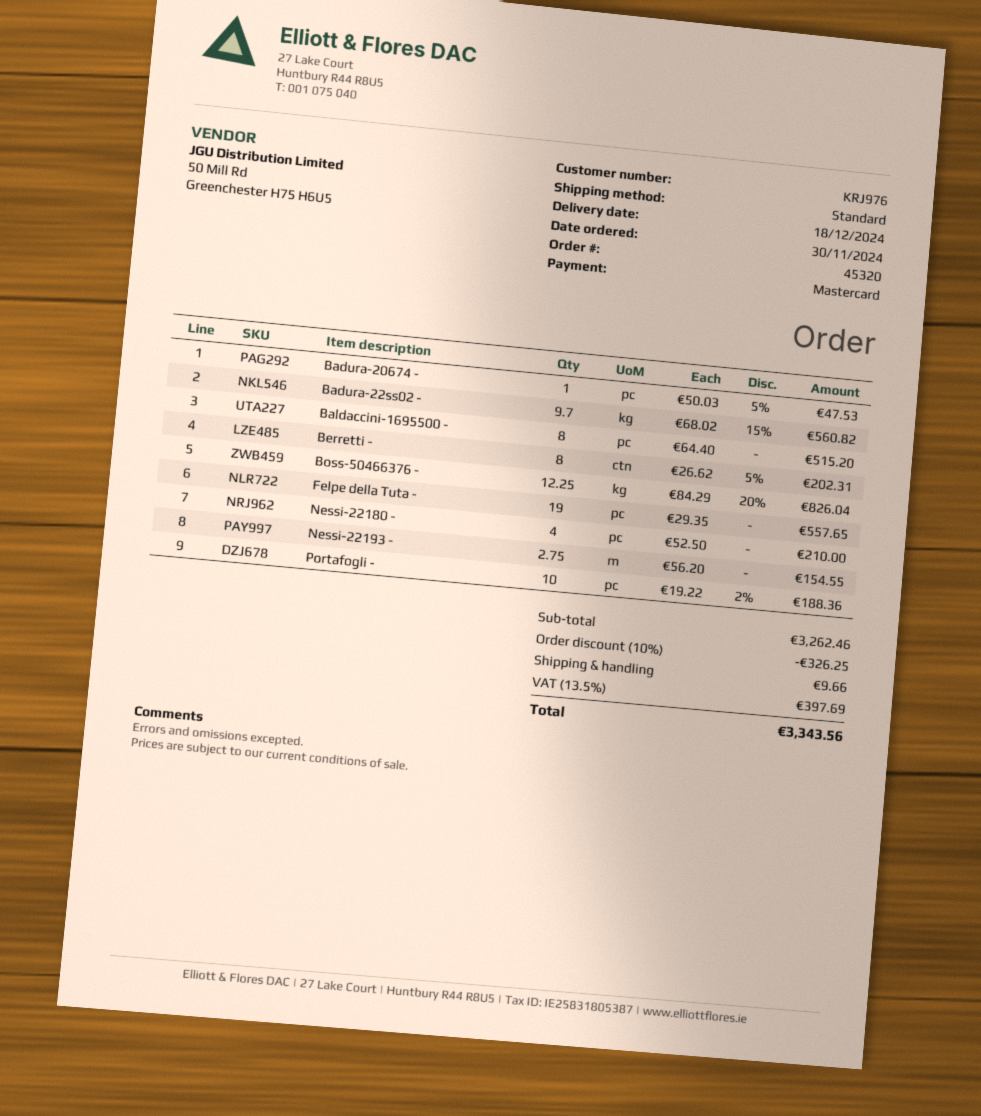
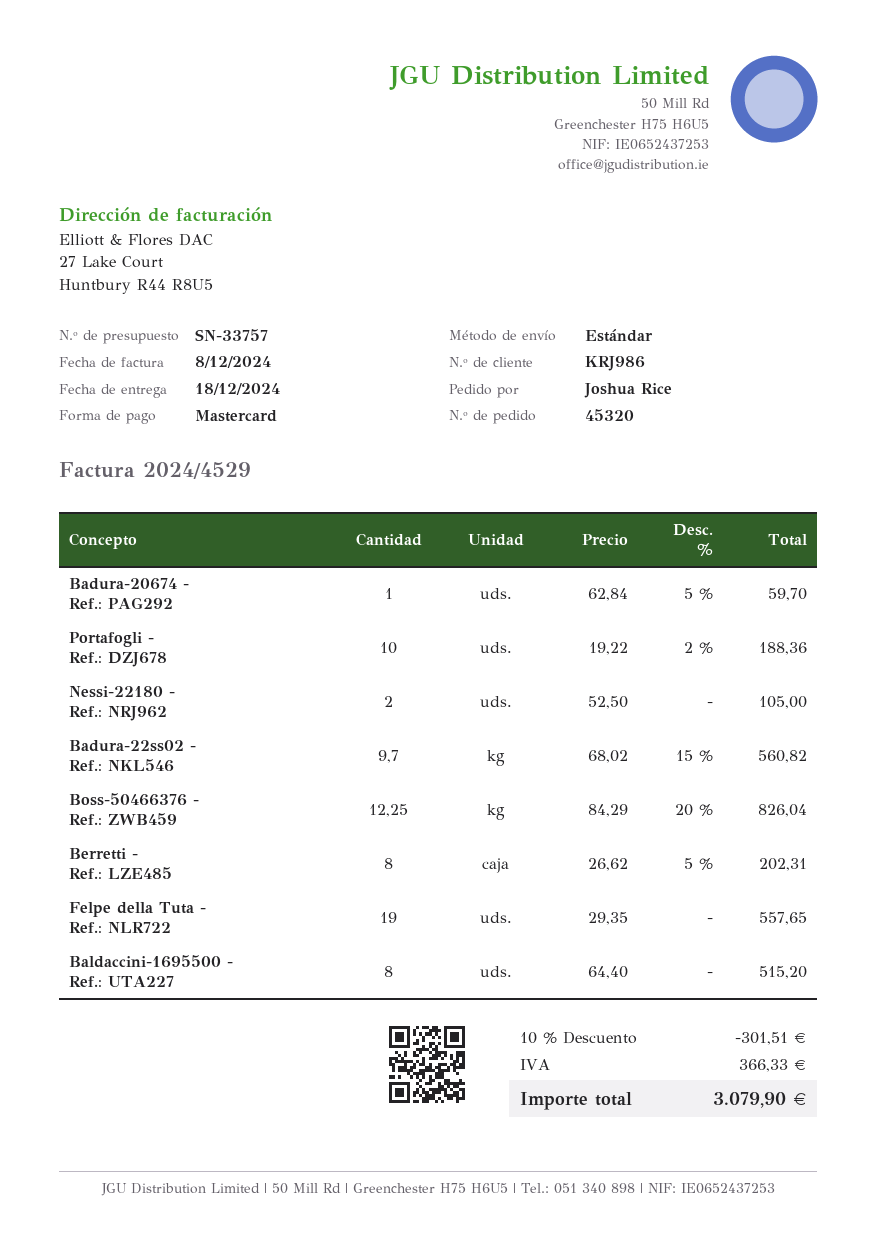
customer number: KRJ976 -> KRJ986
Badura-20674 -: 1 x 50.03 - 5% = 47.53 -> 1 x 62.84 - 5% = 59.70
Nessi-22180 -: 4 x 52.50 = 210.00 -> 2 x 52.50 = 105.00
Nessi-22193 -: 2.75 x 56.20 = 154.55 -> none
discount: 10% = 326.25 -> 10% = 301.51
shipping: 9.66 -> none
tax: 397.69 -> 366.33
total: 3343.56 -> 3079.90

